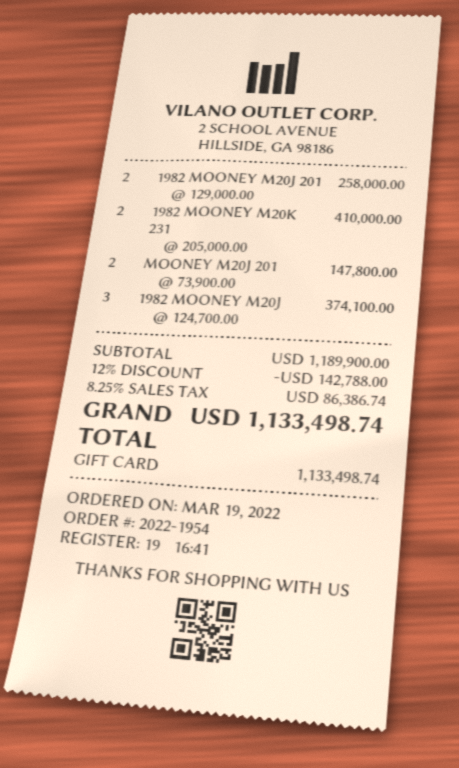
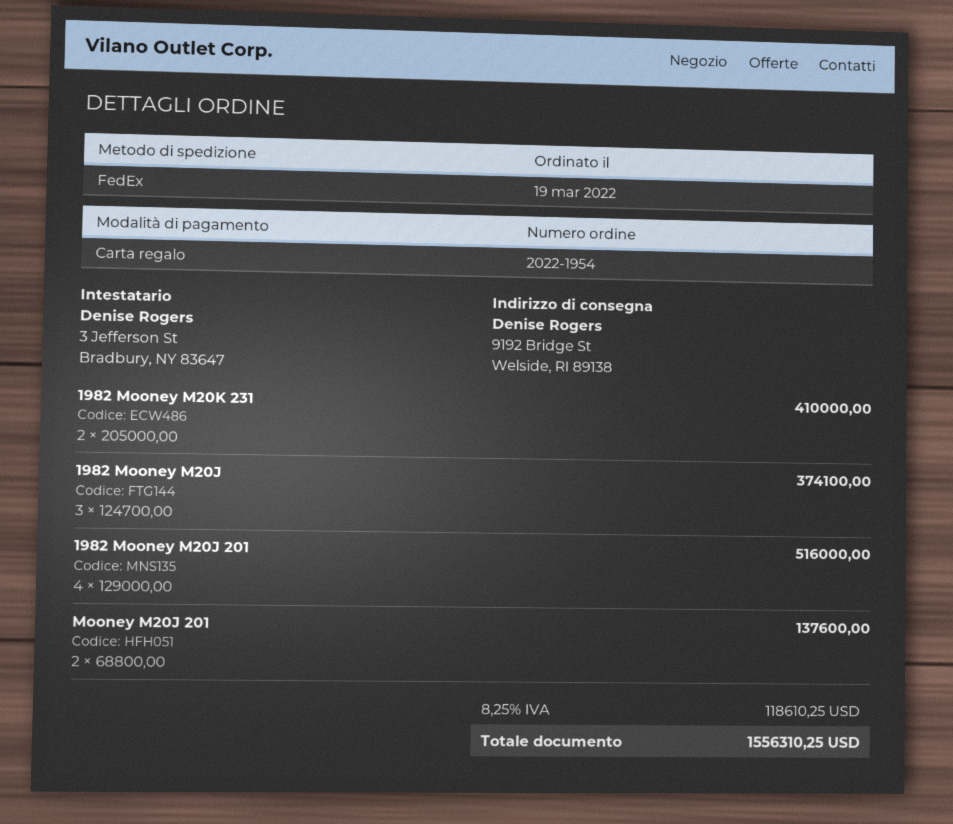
1982 MOONEY M20J 201: 2 x 129000.00 = 258000.00 -> 4 x 129000.00 = 516000.00
MOONEY M20J 201: 2 x 73900.00 = 147800.00 -> 2 x 68800.00 = 137600.00
discount: 12% = 142788.00 -> none
tax: 8.25% = 86386.74 -> 8.25% = 118610.25
total: 1133498.74 -> 1556310.25

